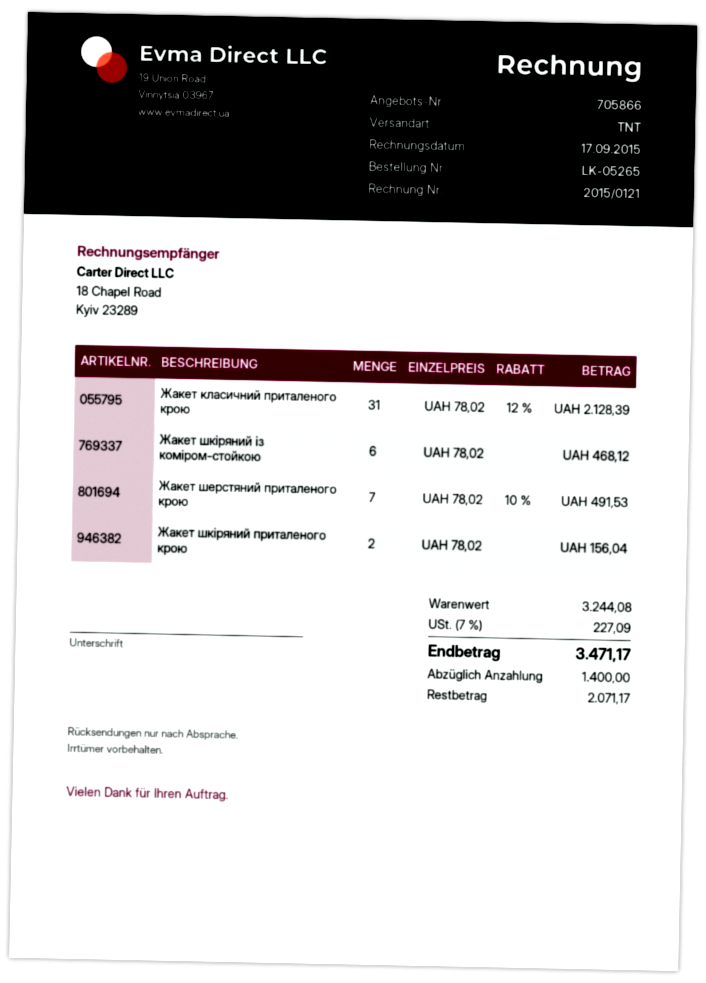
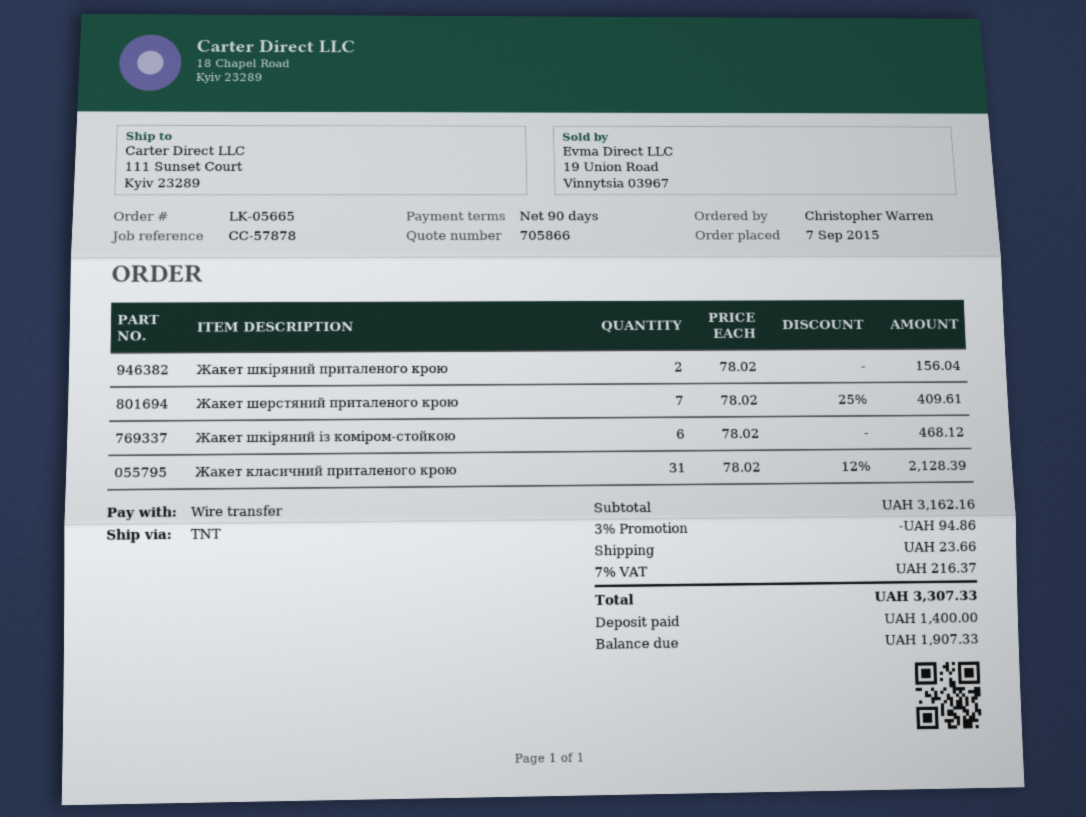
order number: LK-05265 -> LK-05665
Жакет шерстяний приталеного крою: 7 x 78.02 - 10% = 491.53 -> 7 x 78.02 - 25% = 409.61
subtotal: 3244.08 -> 3162.16
discount: none -> 3% = 94.86
shipping: none -> 23.66
tax: 7% = 227.09 -> 7% = 216.37
total: 3471.17 -> 3307.33
balance: 2071.17 -> 1907.33

